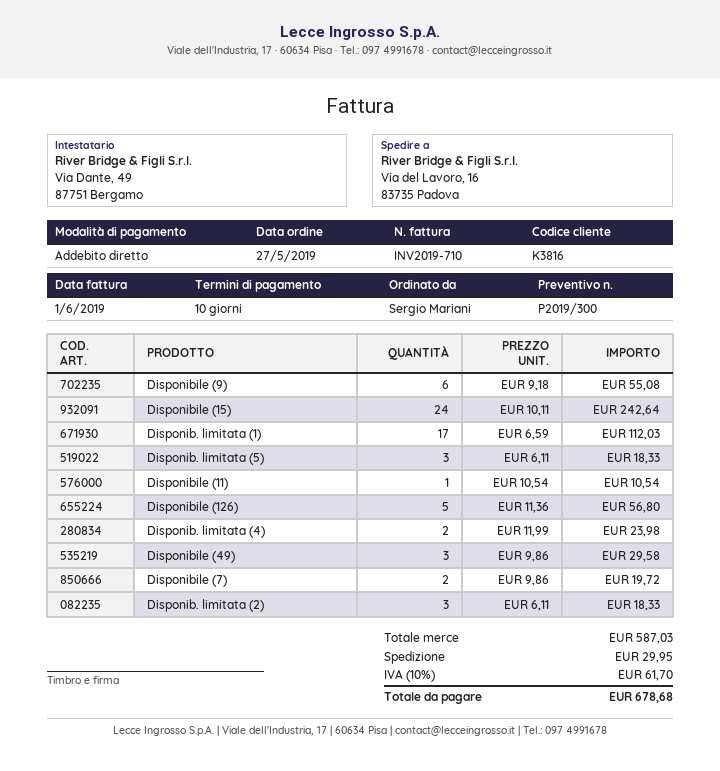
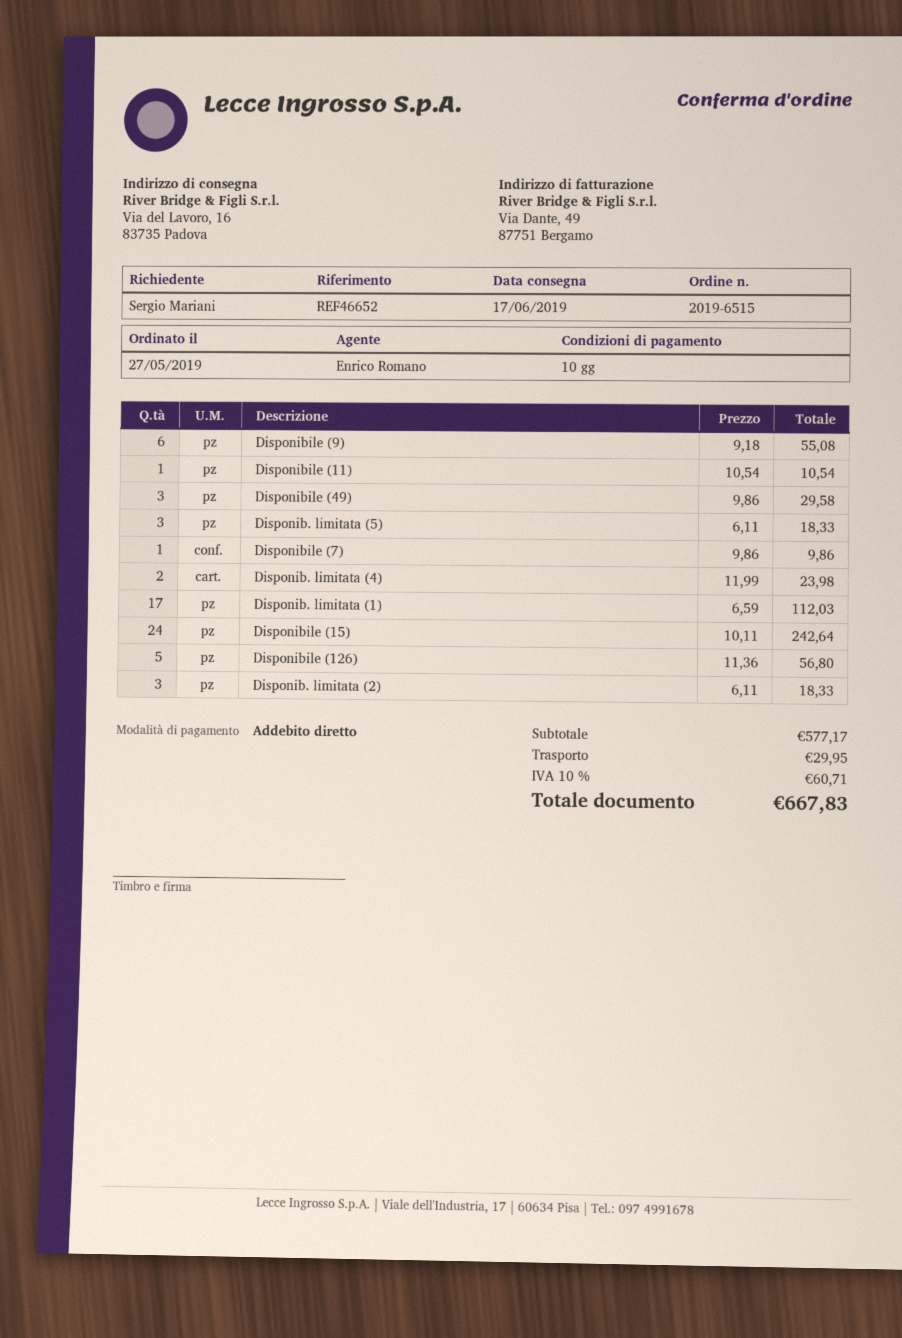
Disponibile (7): 2 x 9.86 = 19.72 -> 1 x 9.86 = 9.86
subtotal: 587.03 -> 577.17
tax: 10% = 61.70 -> 10% = 60.71
total: 678.68 -> 667.83

